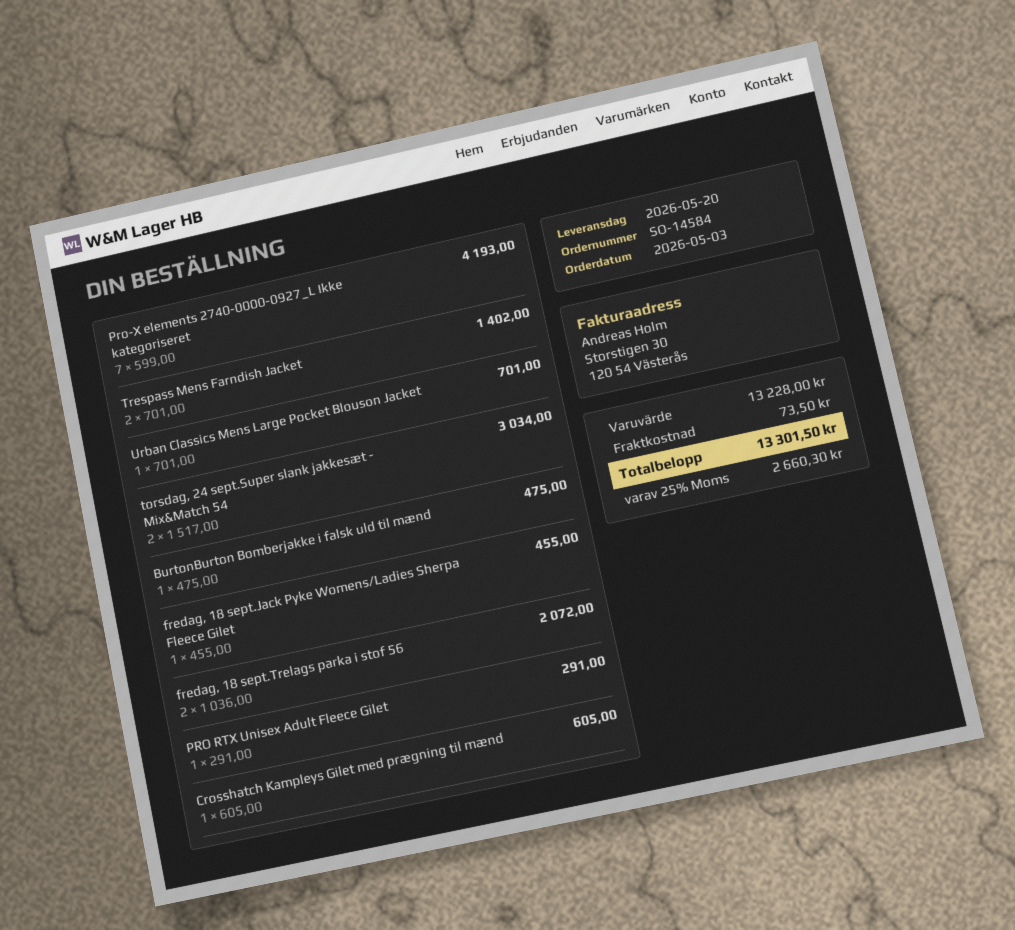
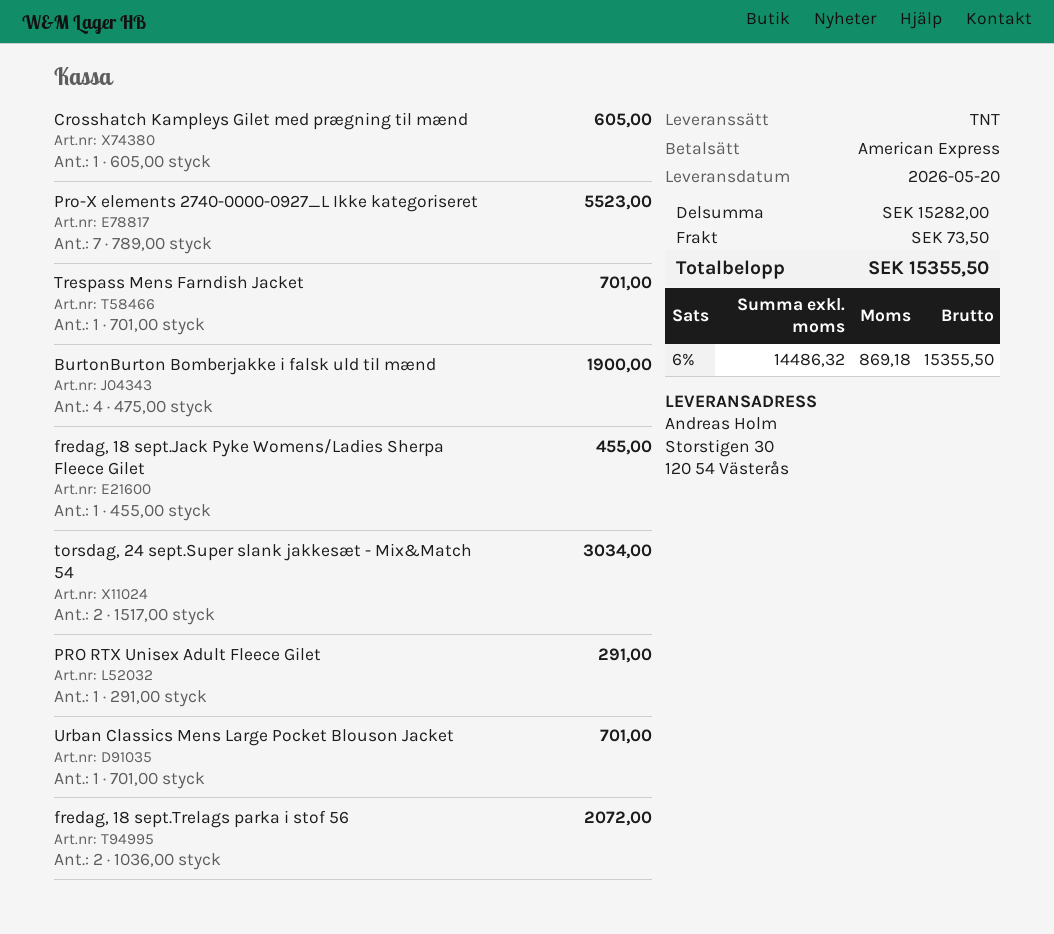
Pro-X elements 2740-0000-0927_L Ikke kategoriseret: 7 x 599.00 = 4193.00 -> 7 x 789.00 = 5523.00
Trespass Mens Farndish Jacket: 2 x 701.00 = 1402.00 -> 1 x 701.00 = 701.00
BurtonBurton Bomberjakke i falsk uld til mænd: 1 x 475.00 = 475.00 -> 4 x 475.00 = 1900.00
subtotal: 13228.00 -> 15282.00
tax: 25% = 2660.30 -> 6% = 869.18
total: 13301.50 -> 15355.50

